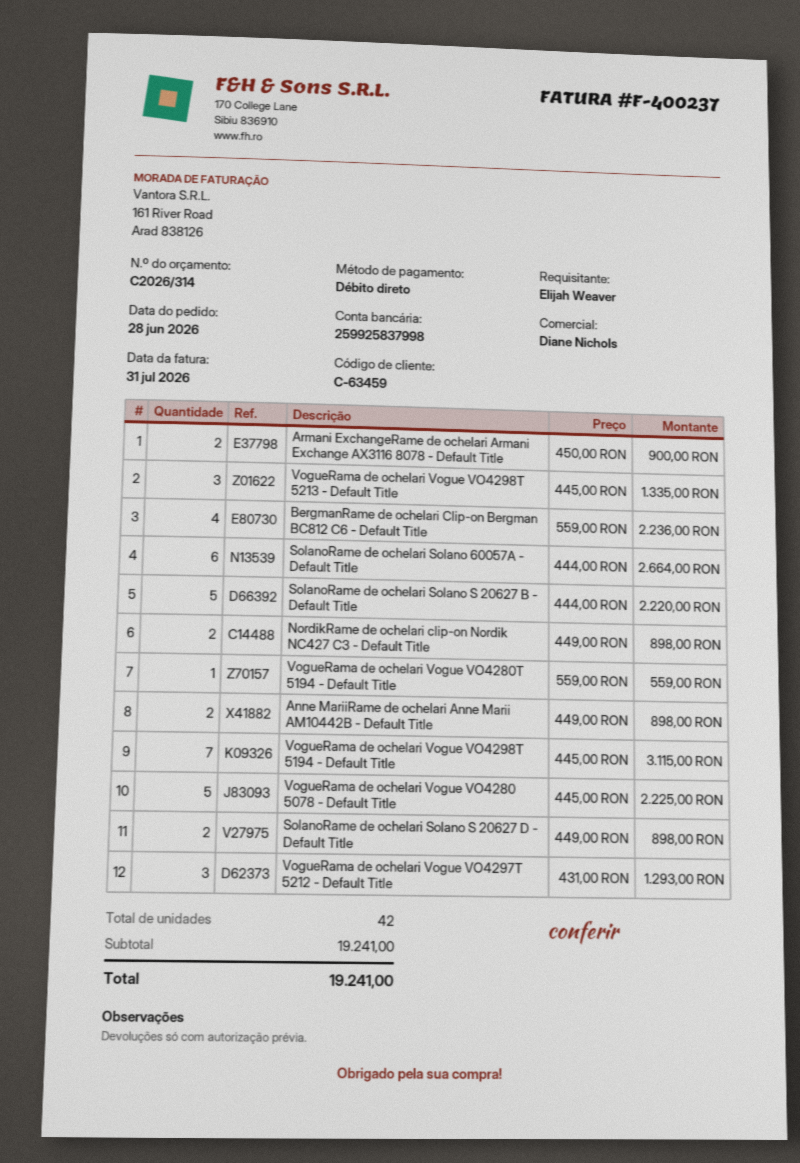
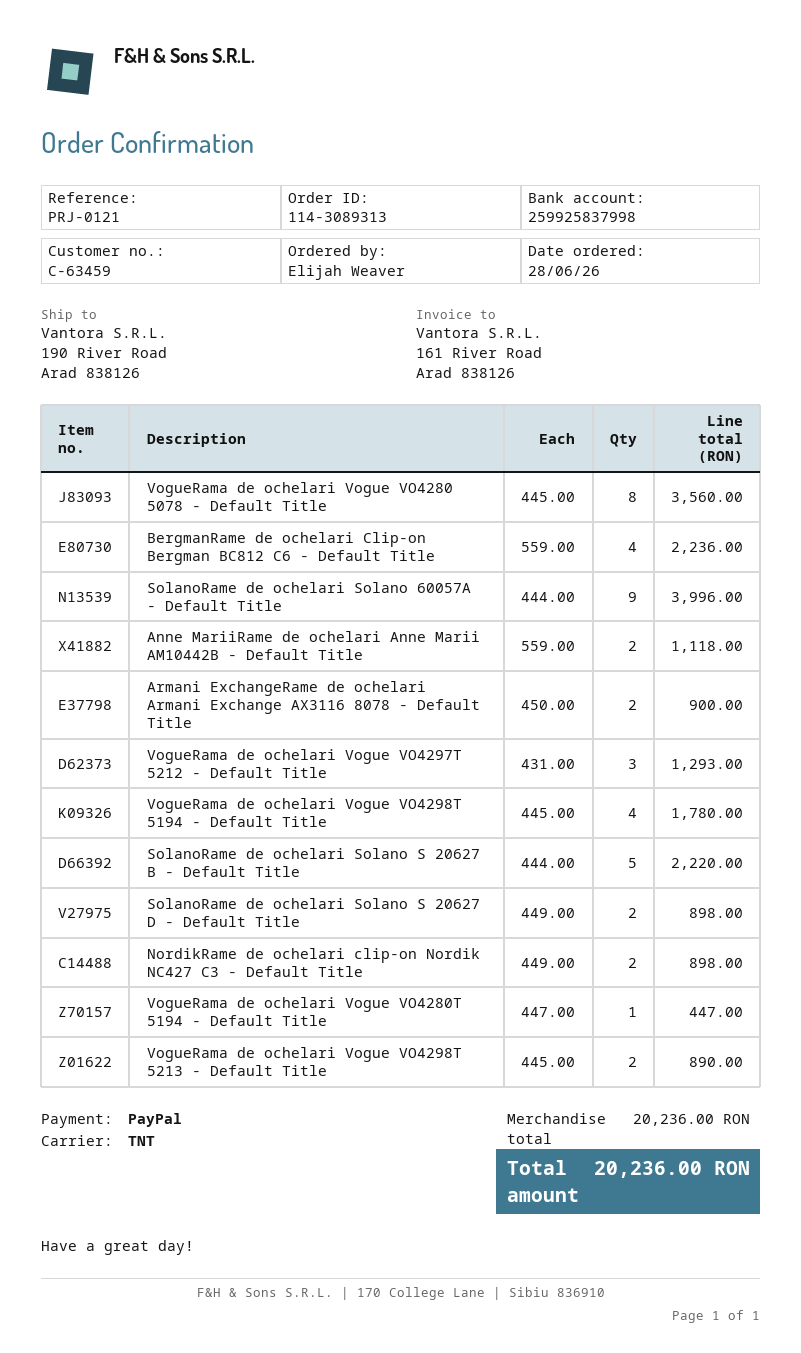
payment method: direct debit -> PayPal
VogueRama de ochelari Vogue VO4298T 5213 - Default Title: 3 x 445.00 = 1335.00 -> 2 x 445.00 = 890.00
SolanoRame de ochelari Solano 60057A - Default Title: 6 x 444.00 = 2664.00 -> 9 x 444.00 = 3996.00
VogueRama de ochelari Vogue VO4280T 5194 - Default Title: 1 x 559.00 = 559.00 -> 1 x 447.00 = 447.00
Anne MariiRame de ochelari Anne Marii AM10442B - Default Title: 2 x 449.00 = 898.00 -> 2 x 559.00 = 1118.00
VogueRama de ochelari Vogue VO4298T 5194 - Default Title: 7 x 445.00 = 3115.00 -> 4 x 445.00 = 1780.00
VogueRama de ochelari Vogue VO4280 5078 - Default Title: 5 x 445.00 = 2225.00 -> 8 x 445.00 = 3560.00
subtotal: 19241.00 -> 20236.00
total: 19241.00 -> 20236.00

